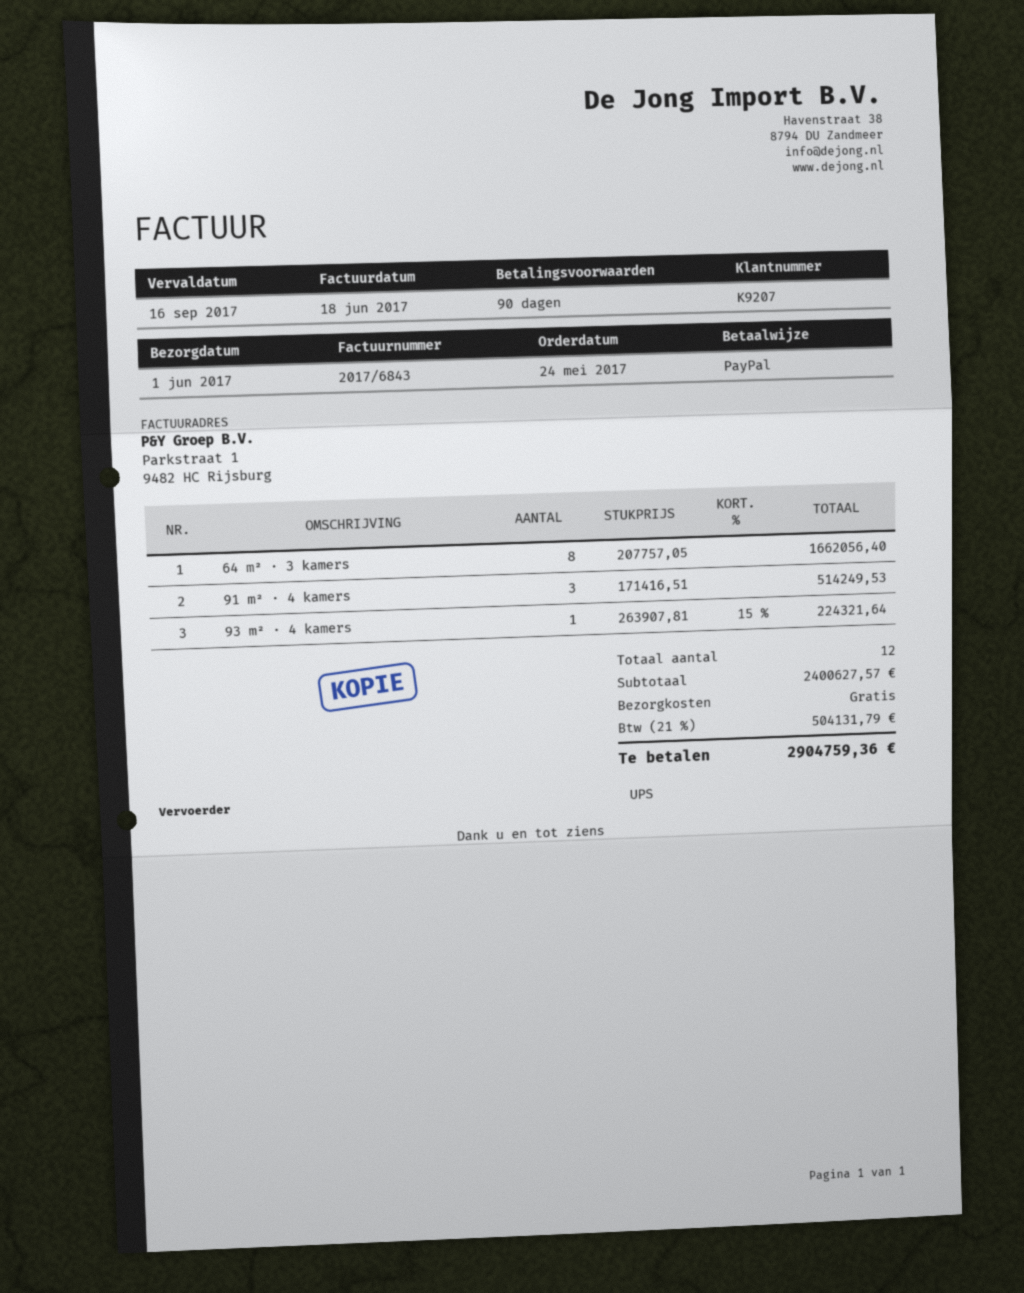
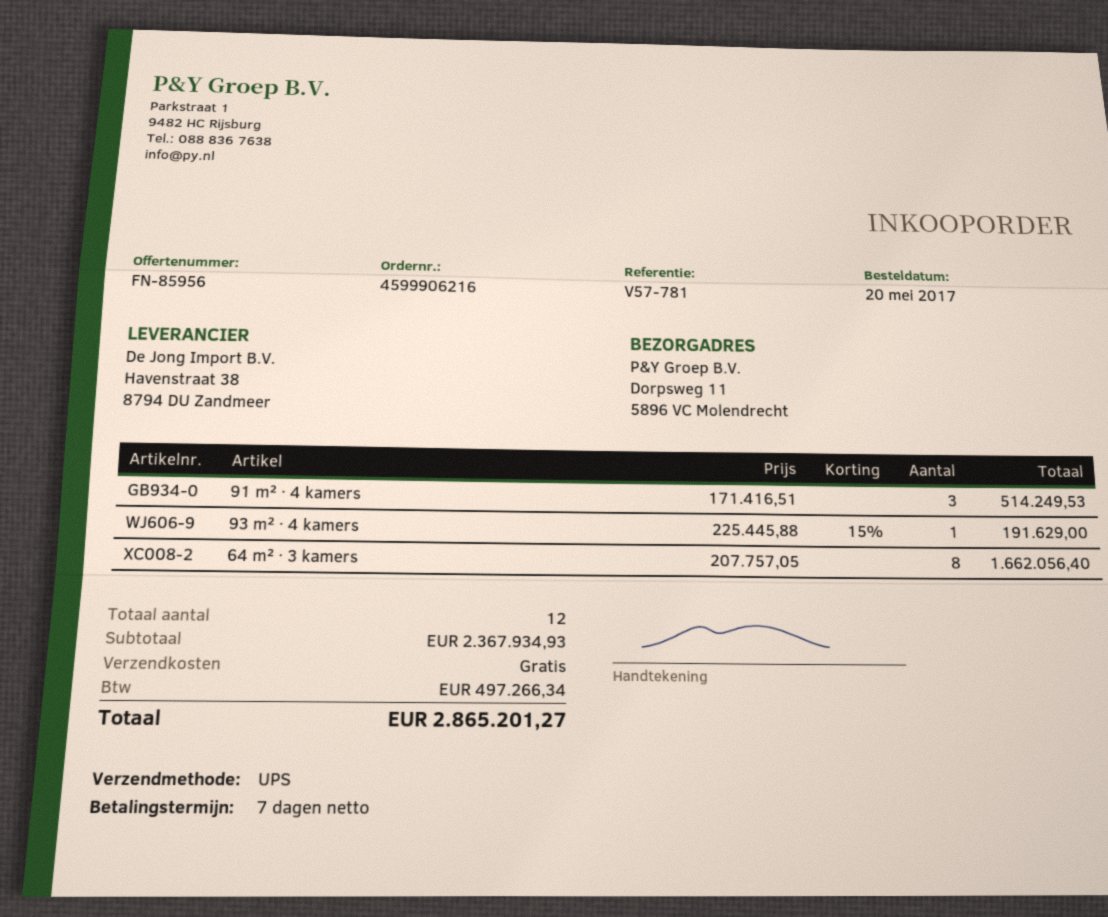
order date: 2017-05-24 -> 2017-05-20
payment terms: 90 days -> 7 days
93 m² · 4 kamers: 1 x 263907.81 - 15% = 224321.64 -> 1 x 225445.88 - 15% = 191629.00
subtotal: 2400627.57 -> 2367934.93
tax: 504131.79 -> 497266.34
total: 2904759.36 -> 2865201.27

